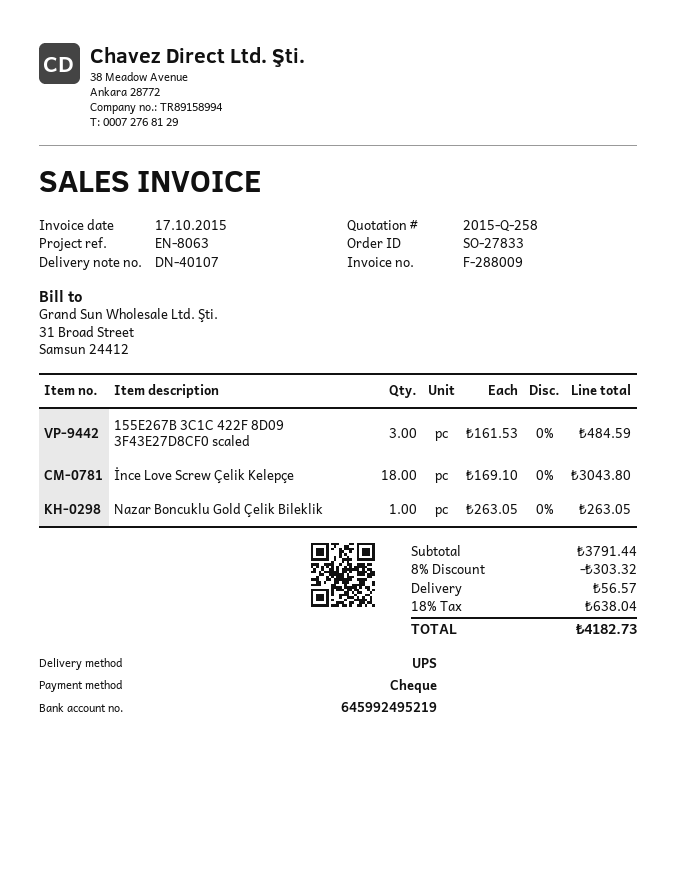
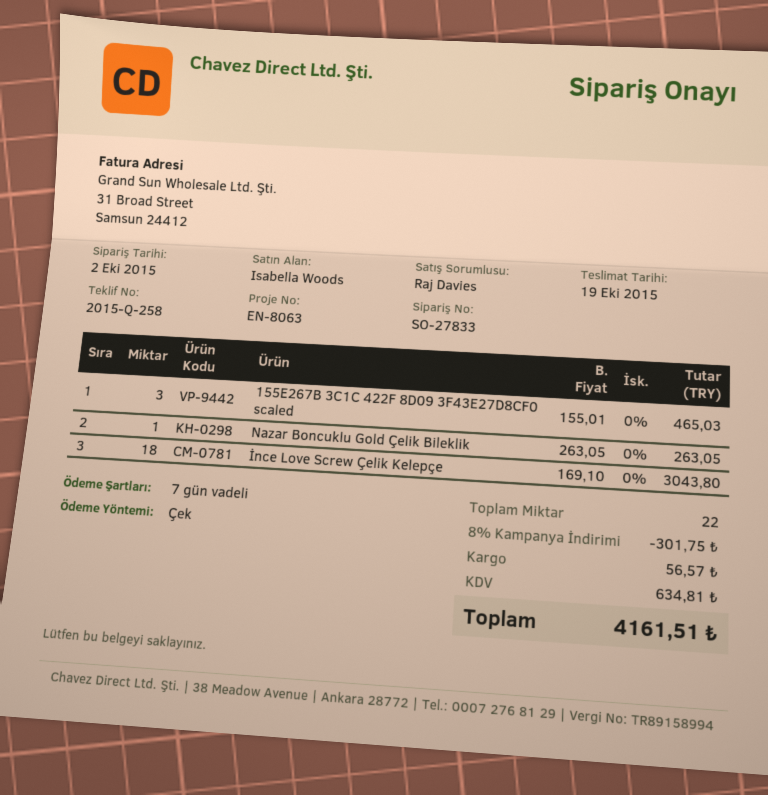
155E267B 3C1C 422F 8D09 3F43E27D8CF0 scaled: 3 x 161.53 = 484.59 -> 3 x 155.01 = 465.03
discount: 8% = 303.32 -> 8% = 301.75
tax: 638.04 -> 634.81
total: 4182.73 -> 4161.51

